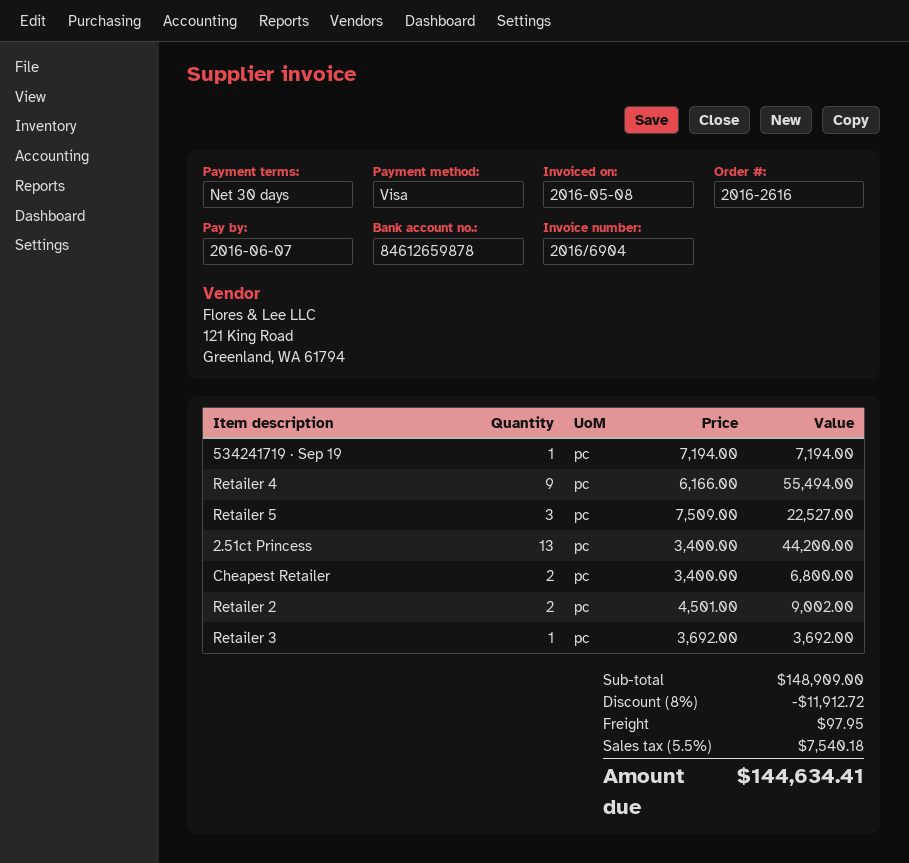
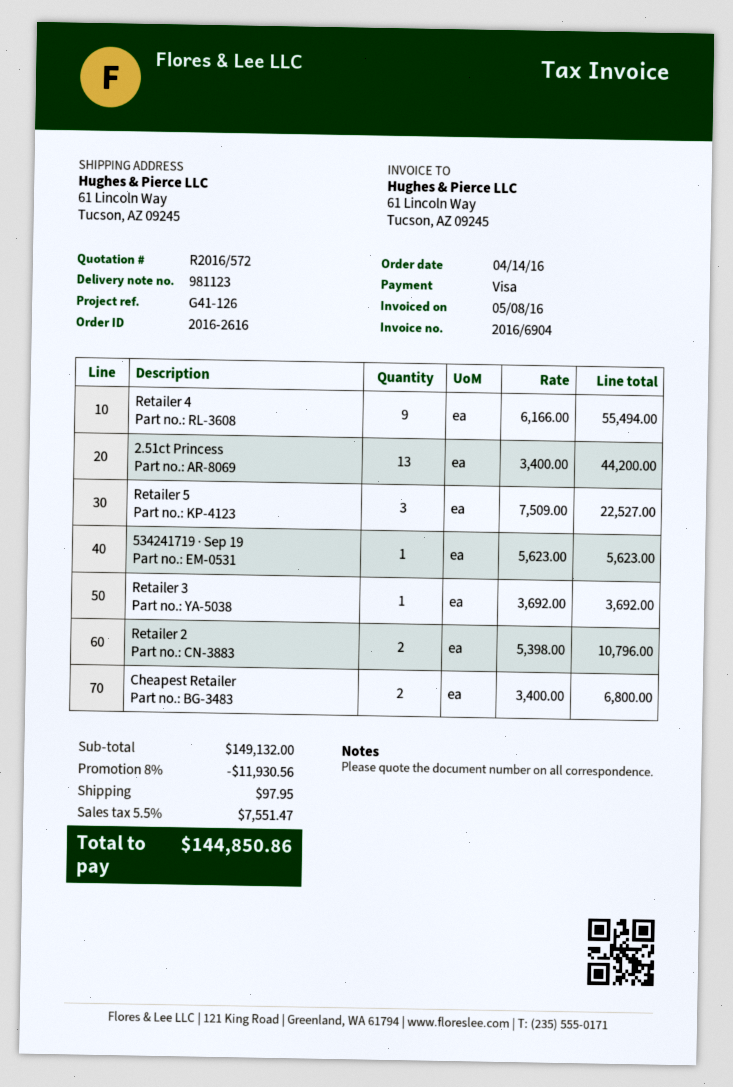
534241719 · Sep 19: 1 x 7194.00 = 7194.00 -> 1 x 5623.00 = 5623.00
Retailer 2: 2 x 4501.00 = 9002.00 -> 2 x 5398.00 = 10796.00
subtotal: 148909.00 -> 149132.00
discount: 8% = 11912.72 -> 8% = 11930.56
tax: 5.5% = 7540.18 -> 5.5% = 7551.47
total: 144634.41 -> 144850.86

